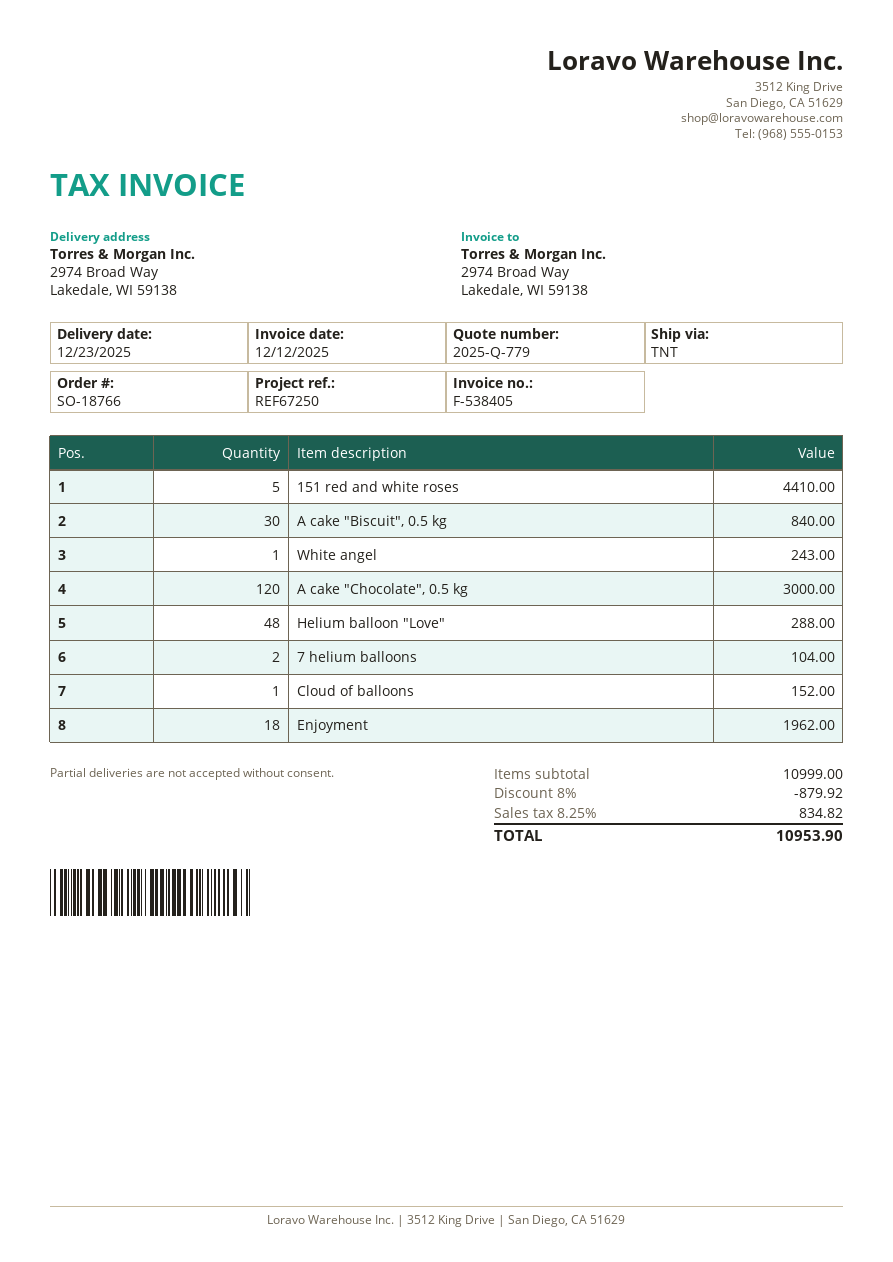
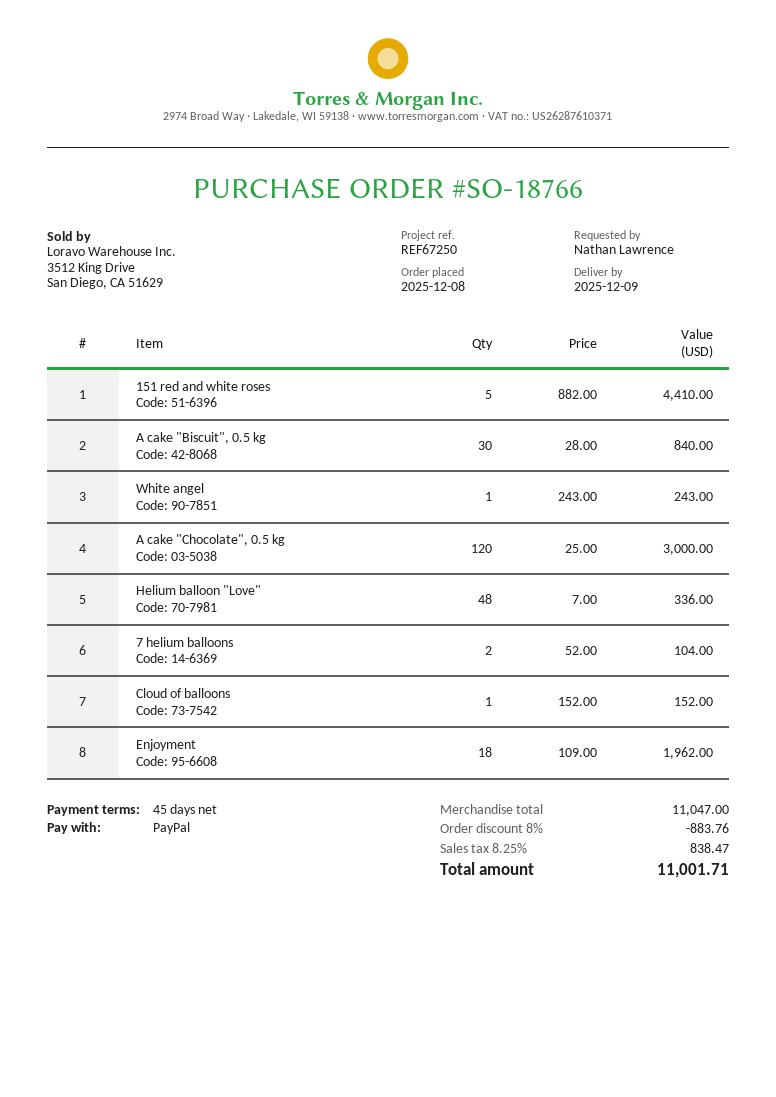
delivery date: 2025-12-23 -> 2025-12-09
Helium balloon "Love": 48 for 288.00 -> 48 for 336.00
subtotal: 10999.00 -> 11047.00
discount: 8% = 879.92 -> 8% = 883.76
tax: 8.25% = 834.82 -> 8.25% = 838.47
total: 10953.90 -> 11001.71

